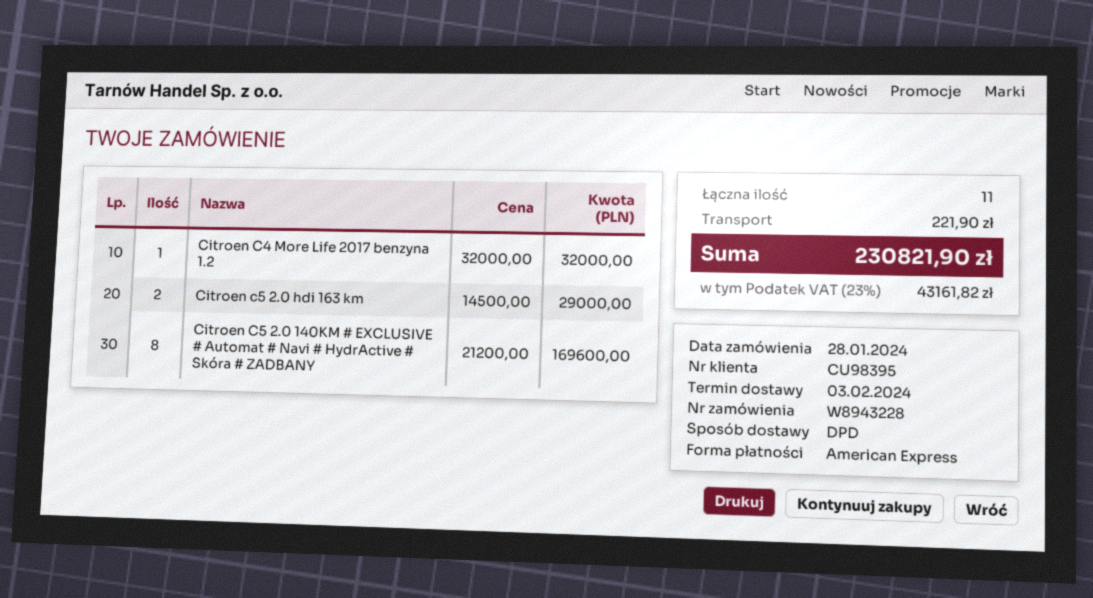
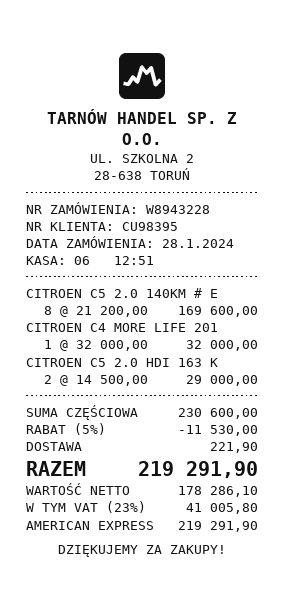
discount: none -> 5% = 11530.00
tax: 23% = 43161.82 -> 23% = 41005.80
total: 230821.90 -> 219291.90

